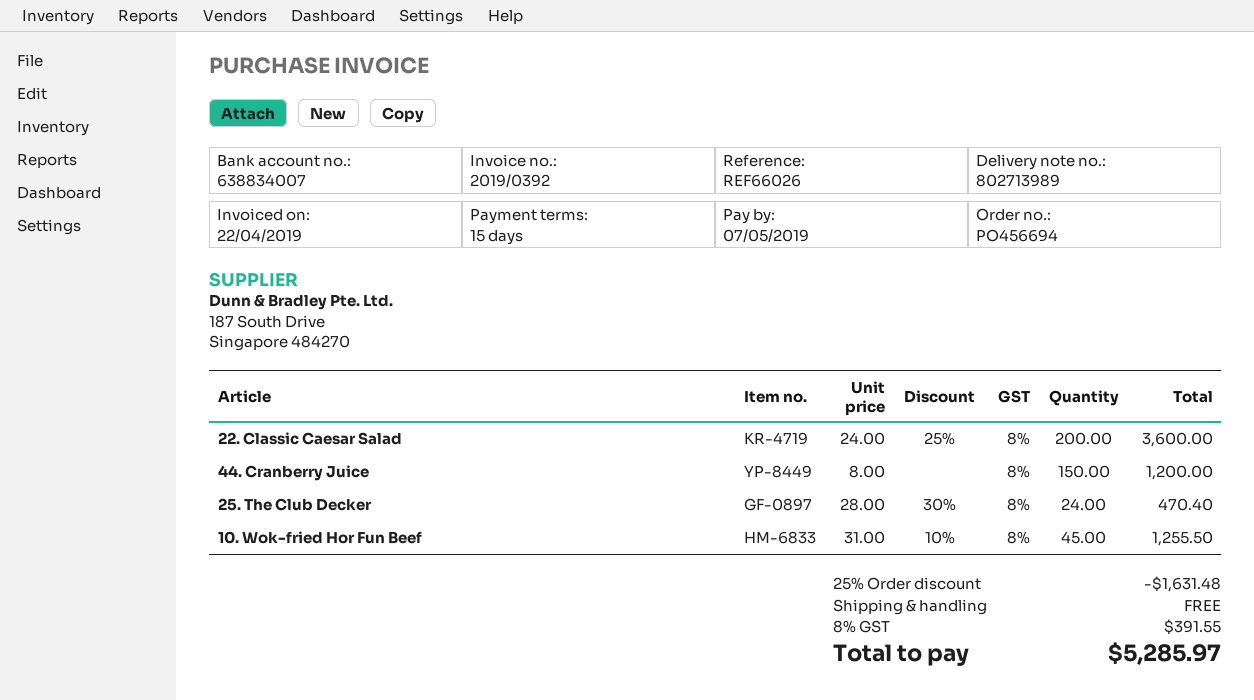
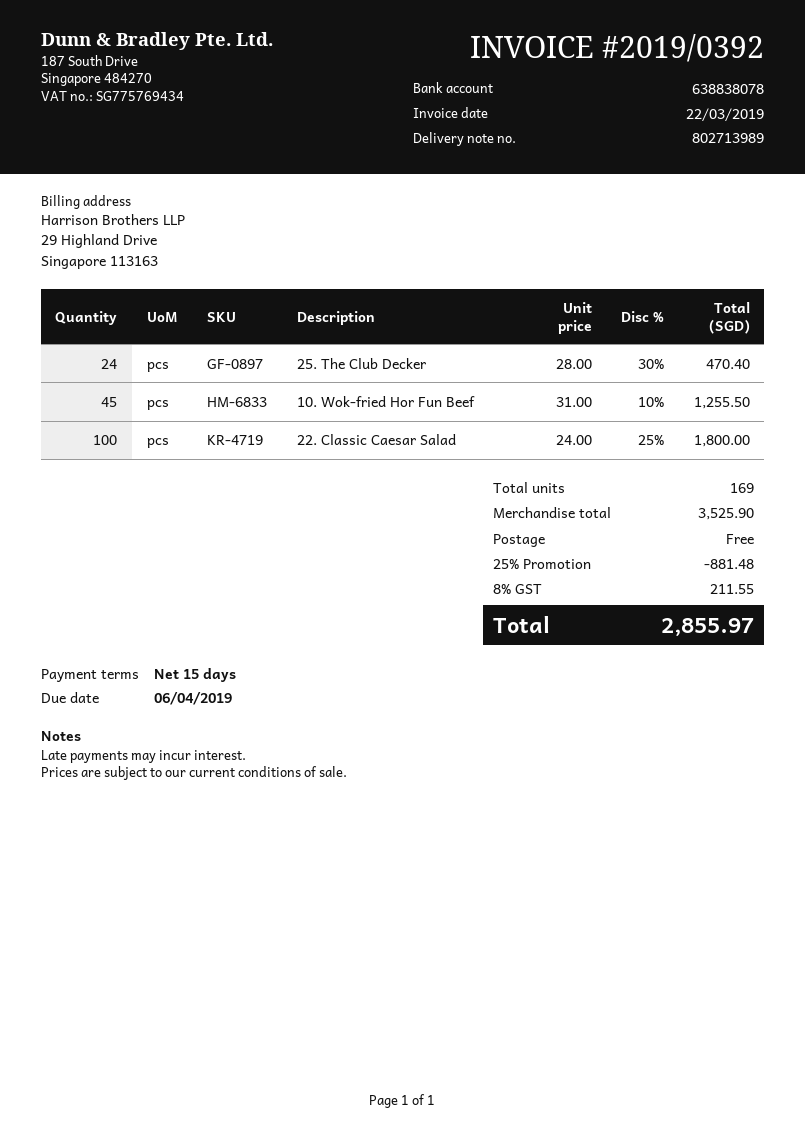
invoice date: 2019-04-22 -> 2019-03-22
due date: 2019-05-07 -> 2019-04-06
bank account: 638834007 -> 638838078
22. Classic Caesar Salad: 200 x 24.00 - 25% = 3600.00 -> 100 x 24.00 - 25% = 1800.00
44. Cranberry Juice: 150 x 8.00 = 1200.00 -> none
discount: 25% = 1631.48 -> 25% = 881.48
tax: 8% = 391.55 -> 8% = 211.55
total: 5285.97 -> 2855.97

